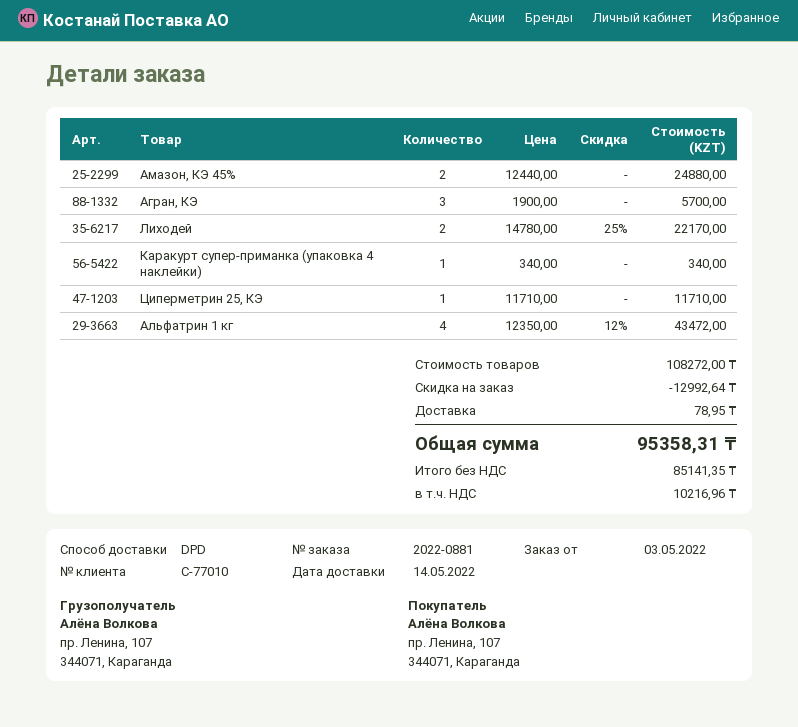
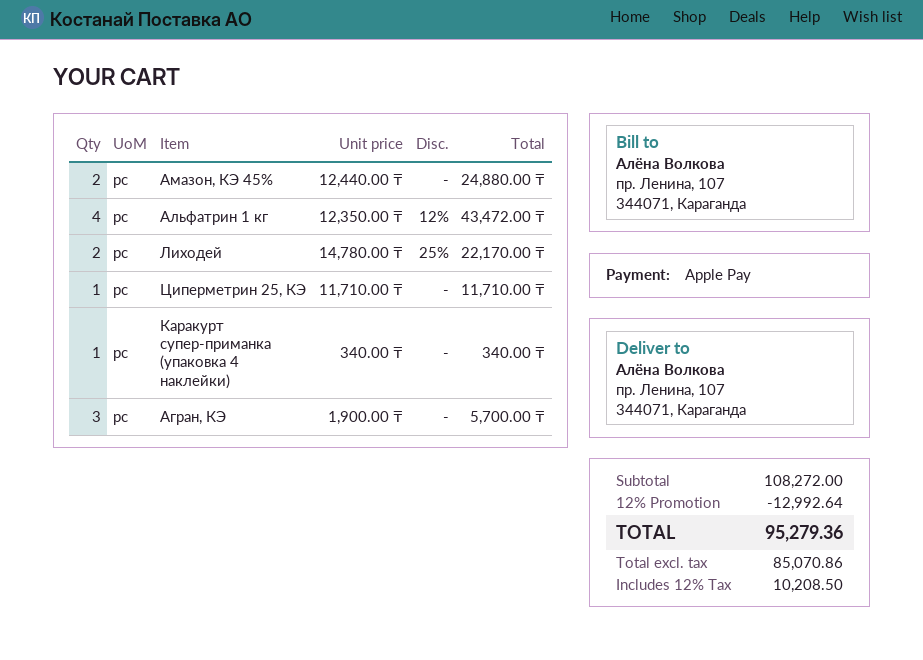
shipping: 78.95 -> none
net: 85141.35 -> 85070.86
tax: 10216.96 -> 10208.50
total: 95358.31 -> 95279.36

